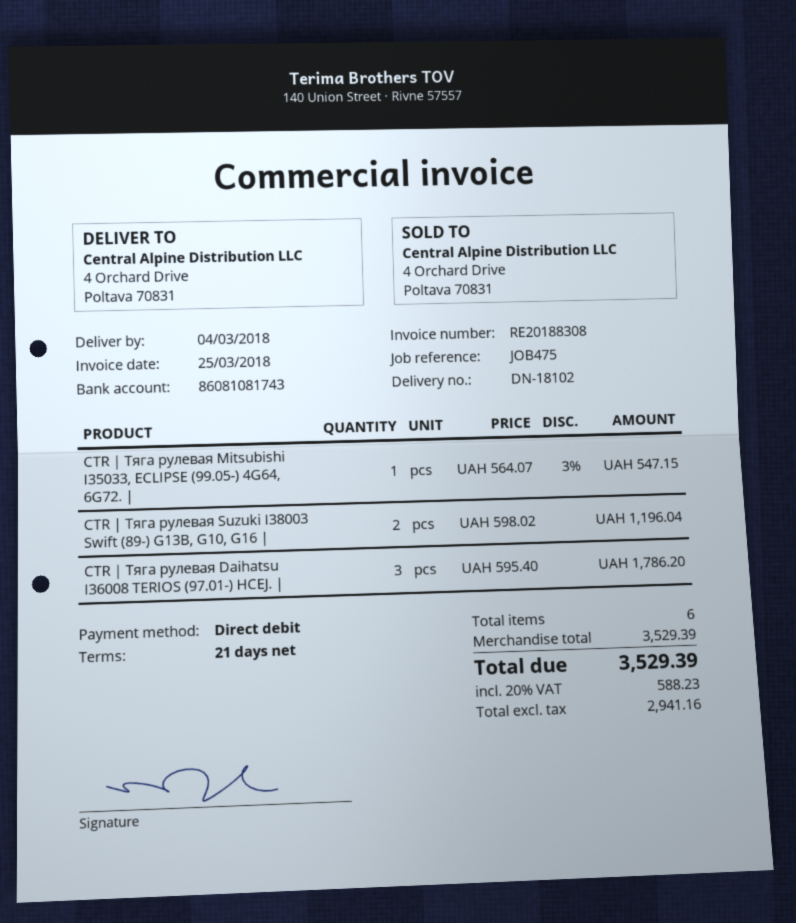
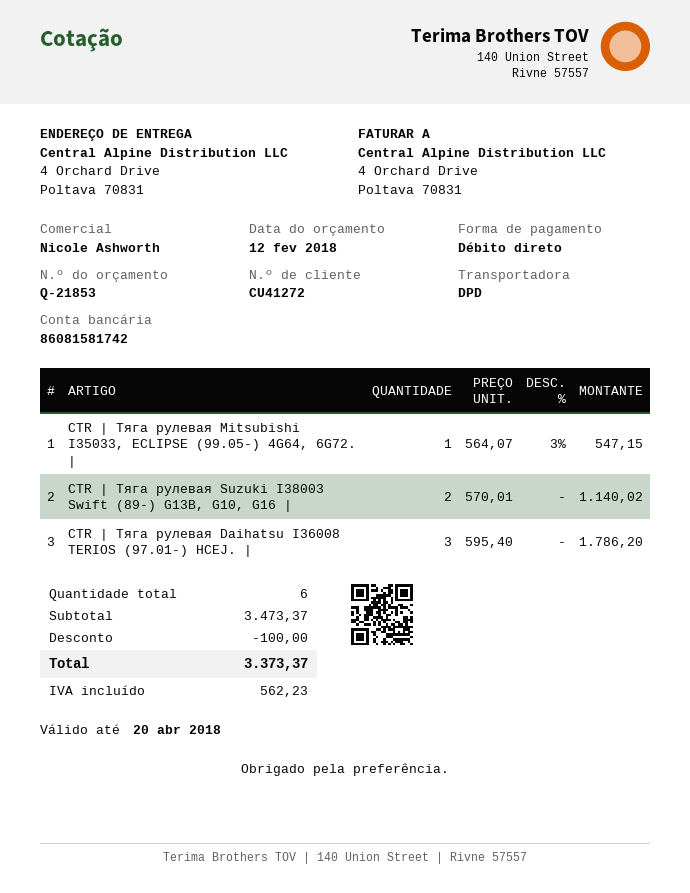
bank account: 86081081743 -> 86081581742
CTR | Тяга рулевая Suzuki I38003 Swift (89-) G13B, G10, G16 |: 2 x 598.02 = 1196.04 -> 2 x 570.01 = 1140.02
subtotal: 3529.39 -> 3473.37
discount: none -> 100.00
tax: 588.23 -> 562.23
total: 3529.39 -> 3373.37

